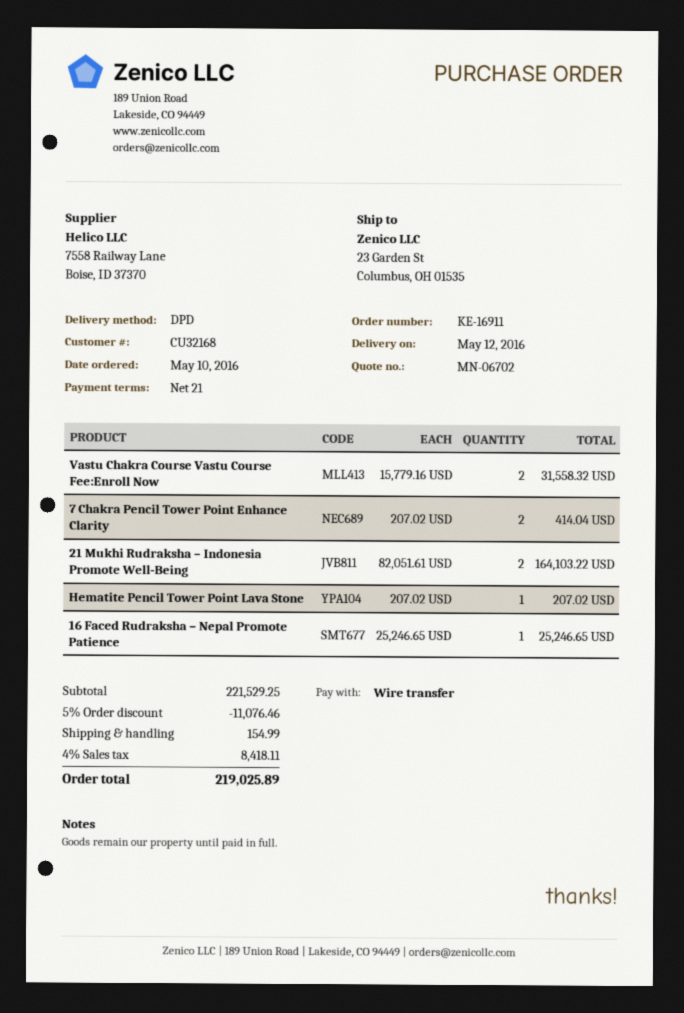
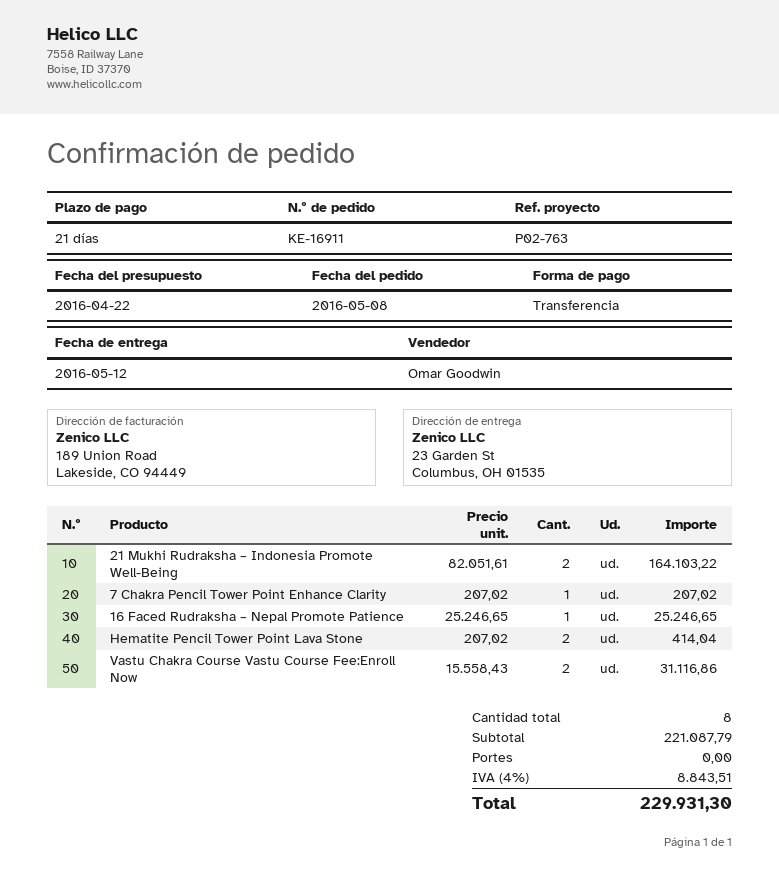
order date: 2016-05-10 -> 2016-05-08
Vastu Chakra Course Vastu Course Fee:Enroll Now: 2 x 15779.16 = 31558.32 -> 2 x 15558.43 = 31116.86
7 Chakra Pencil Tower Point Enhance Clarity: 2 x 207.02 = 414.04 -> 1 x 207.02 = 207.02
Hematite Pencil Tower Point Lava Stone: 1 x 207.02 = 207.02 -> 2 x 207.02 = 414.04
subtotal: 221529.25 -> 221087.79
discount: 5% = 11076.46 -> none
shipping: 154.99 -> 0.00
tax: 4% = 8418.11 -> 4% = 8843.51
total: 219025.89 -> 229931.30

